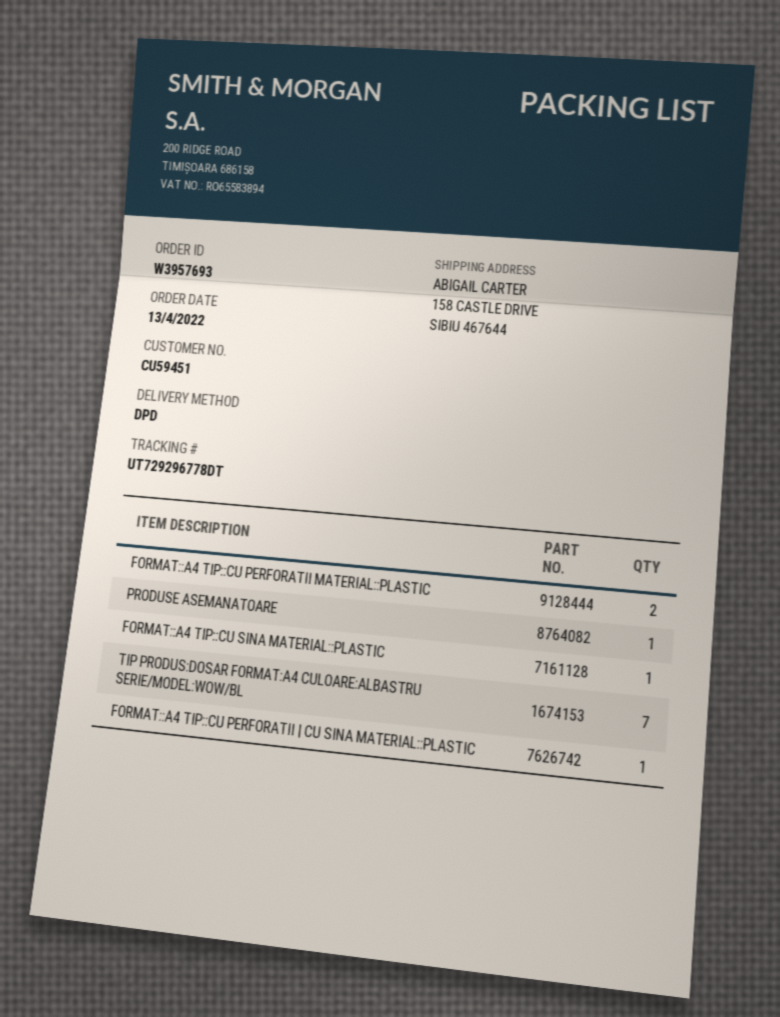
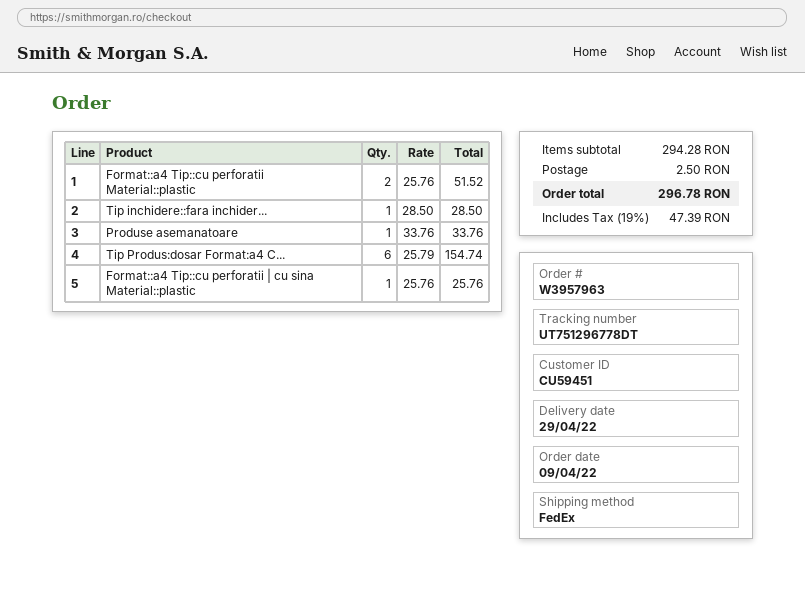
order number: W3957693 -> W3957963
order date: 2022-04-13 -> 2022-04-09
shipping method: DPD -> FedEx
tracking number: UT729296778DT -> UT751296778DT
FORMAT::A4 TIP::CU SINA MATERIAL::PLASTIC: 1 -> none
TIP PRODUS:DOSAR FORMAT:A4 CULOARE:ALBASTRU SERIE/MODEL:WOW/BL: 7 -> 6
Tip inchidere::fara inchider...: none -> 1

